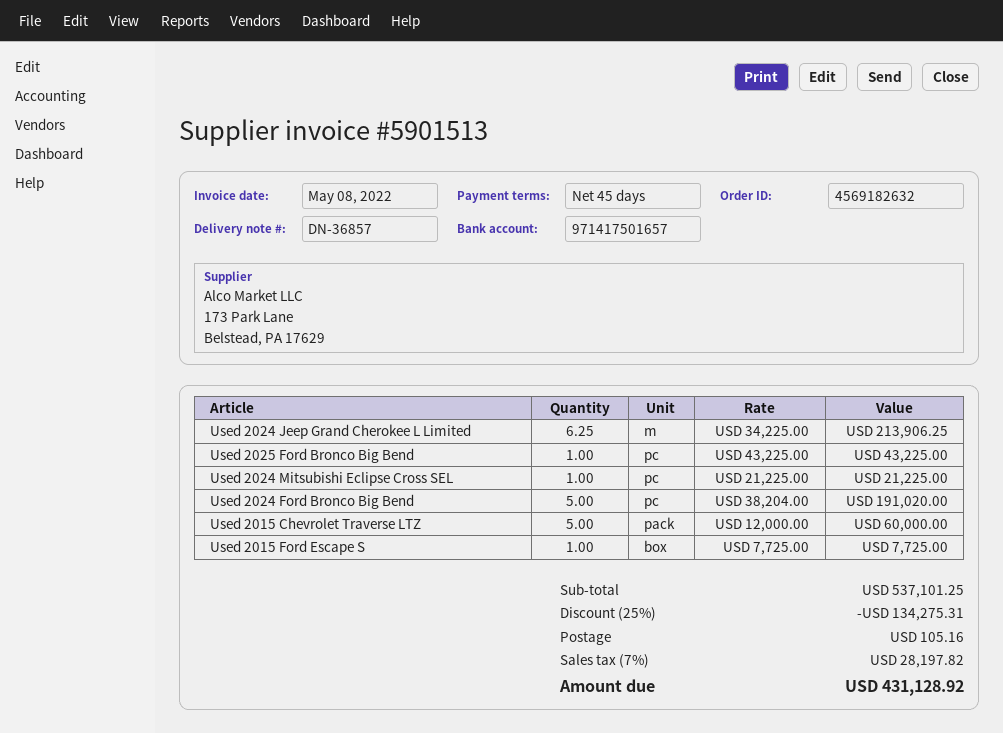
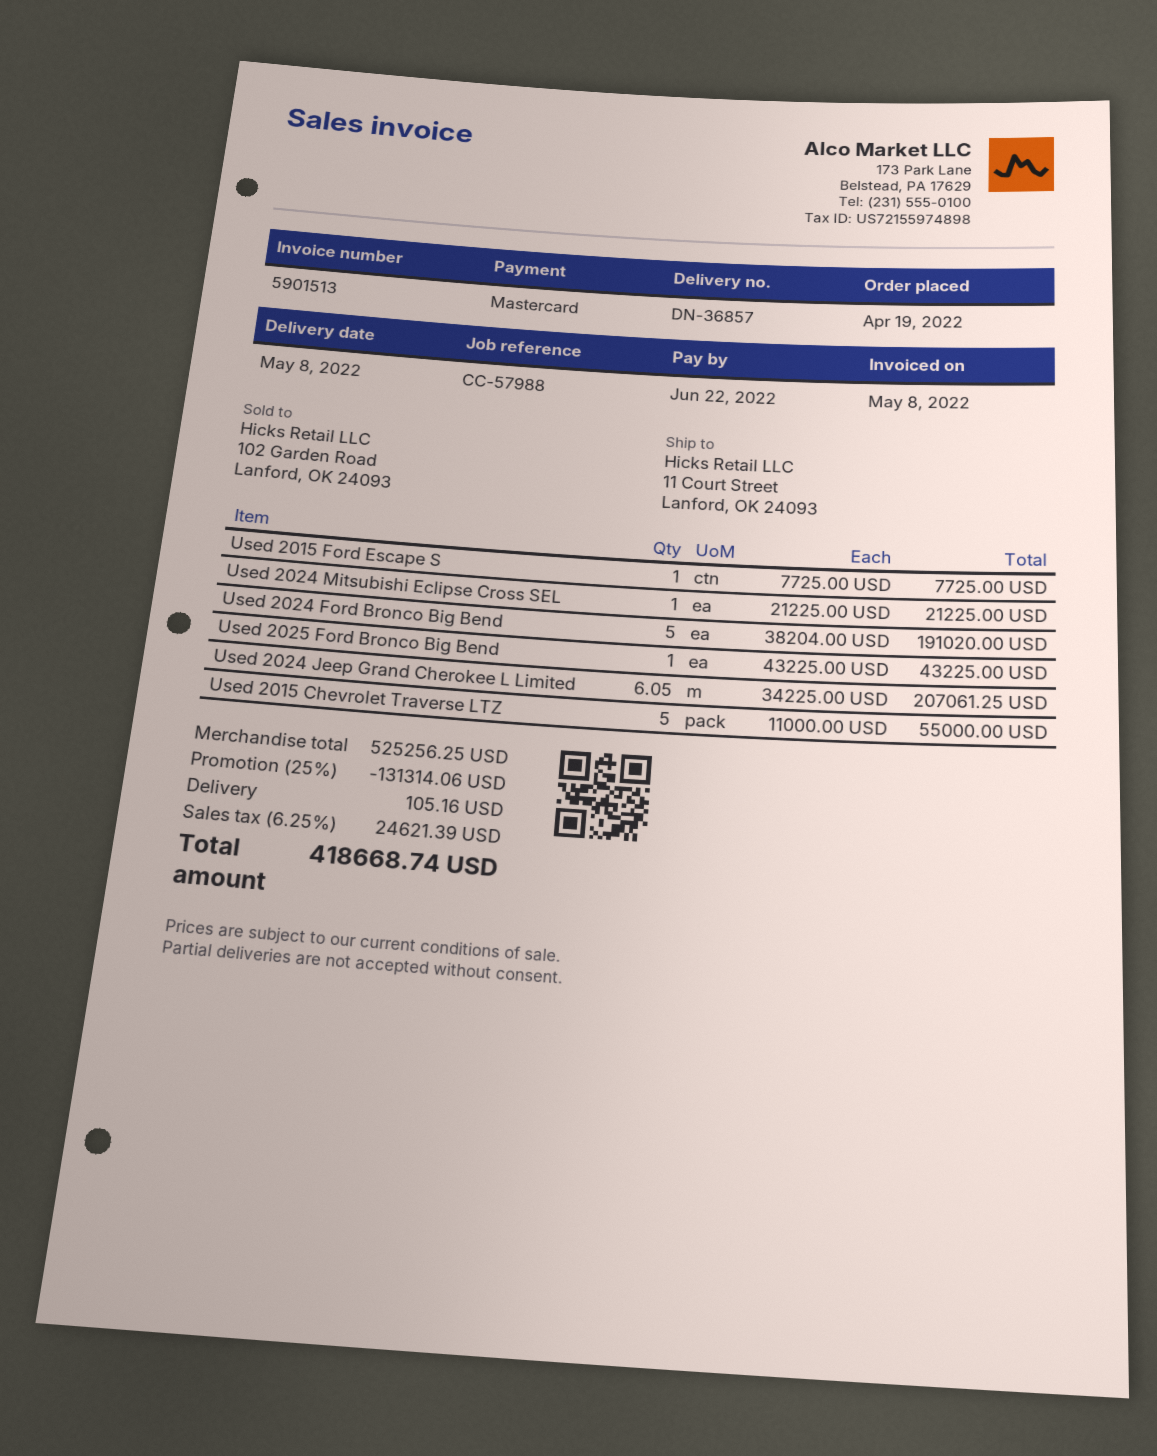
Used 2024 Jeep Grand Cherokee L Limited: 6.25 x 34225.00 = 213906.25 -> 6.05 x 34225.00 = 207061.25
Used 2015 Chevrolet Traverse LTZ: 5 x 12000.00 = 60000.00 -> 5 x 11000.00 = 55000.00
subtotal: 537101.25 -> 525256.25
discount: 25% = 134275.31 -> 25% = 131314.06
tax: 7% = 28197.82 -> 6.25% = 24621.39
total: 431128.92 -> 418668.74

